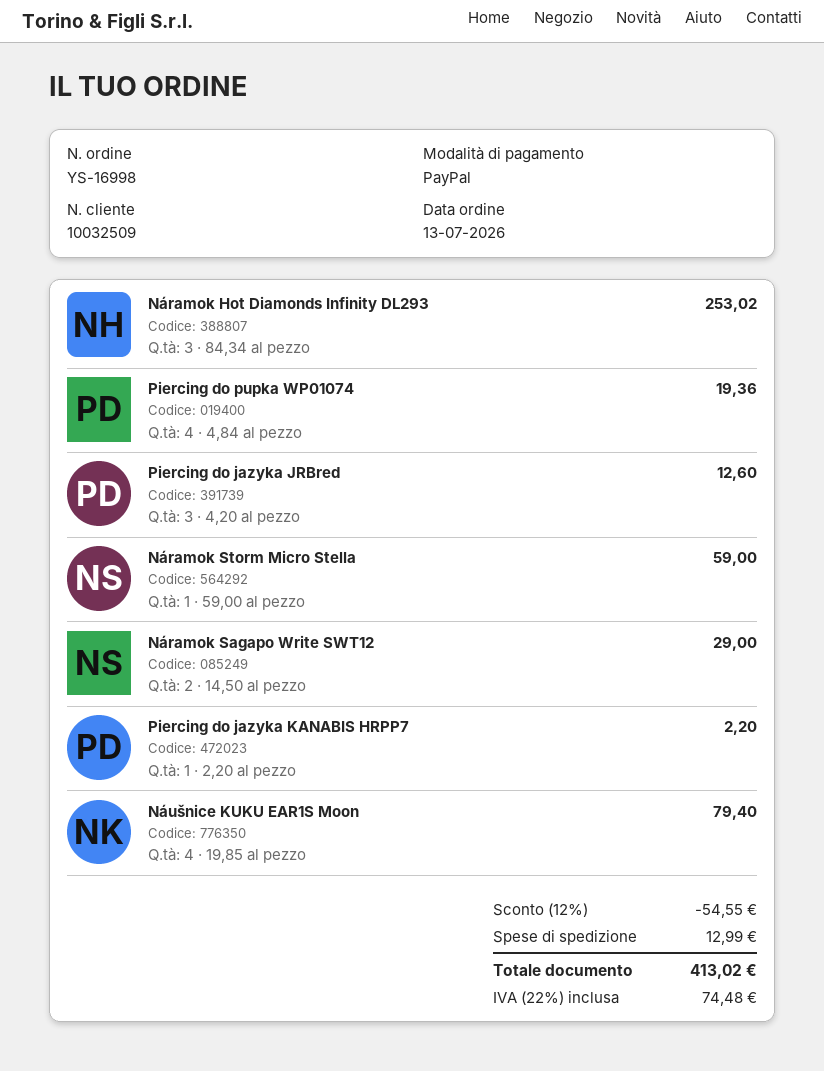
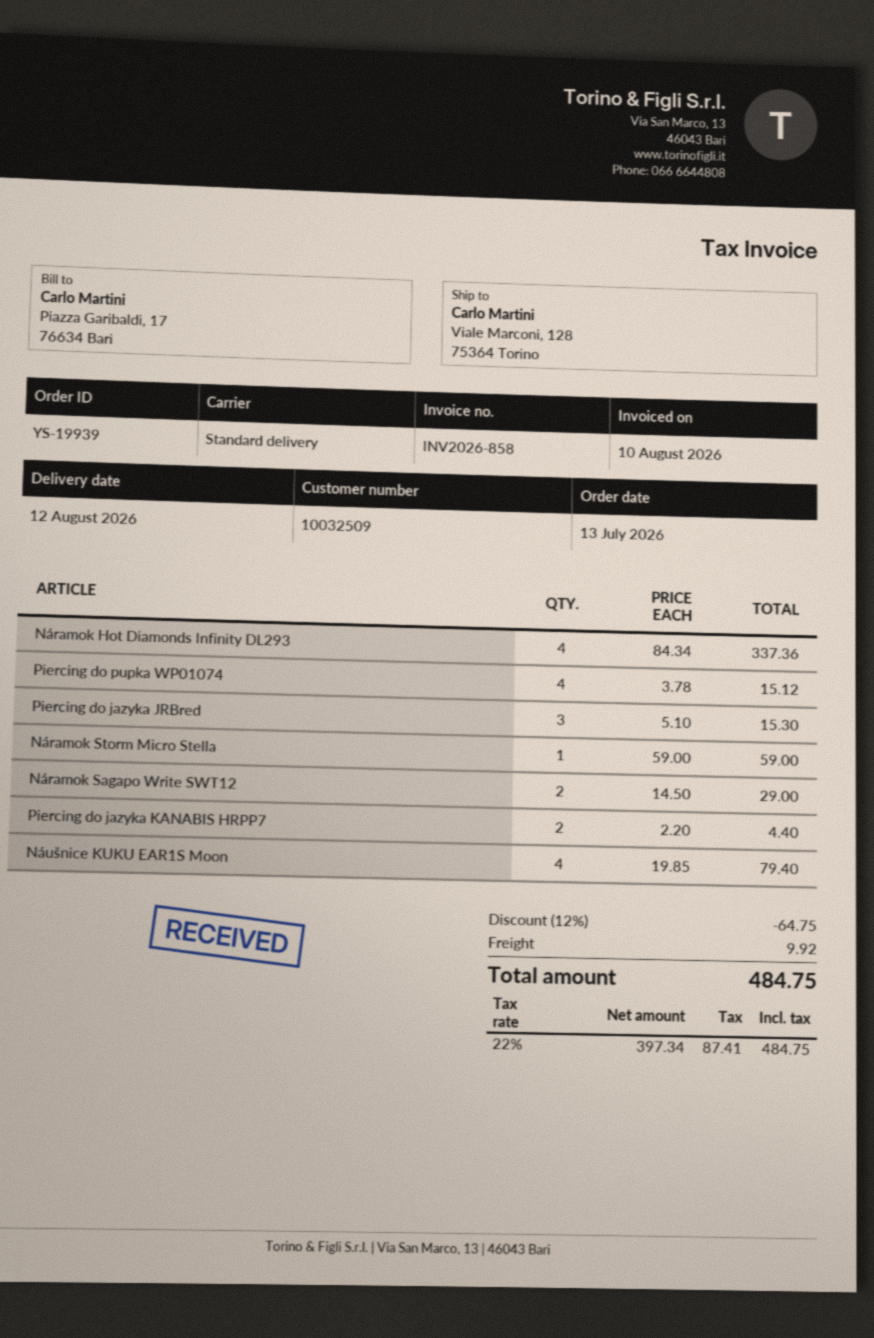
order number: YS-16998 -> YS-19939
Náramok Hot Diamonds Infinity DL293: 3 x 84.34 = 253.02 -> 4 x 84.34 = 337.36
Piercing do pupka WP01074: 4 x 4.84 = 19.36 -> 4 x 3.78 = 15.12
Piercing do jazyka JRBred: 3 x 4.20 = 12.60 -> 3 x 5.10 = 15.30
Piercing do jazyka KANABIS HRPP7: 1 x 2.20 = 2.20 -> 2 x 2.20 = 4.40
discount: 12% = 54.55 -> 12% = 64.75
shipping: 12.99 -> 9.92
tax: 22% = 74.48 -> 22% = 87.41
total: 413.02 -> 484.75

